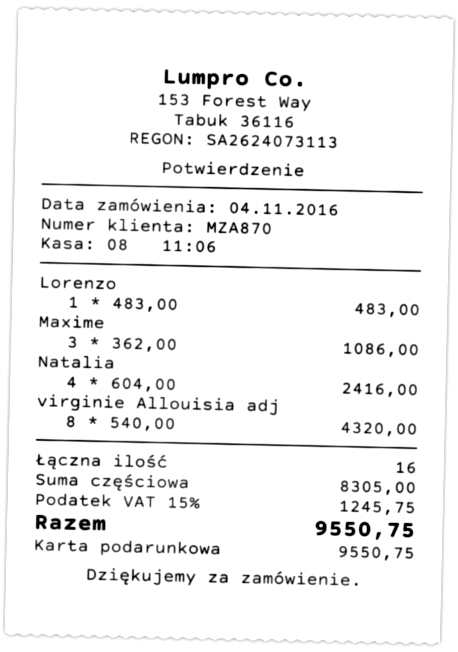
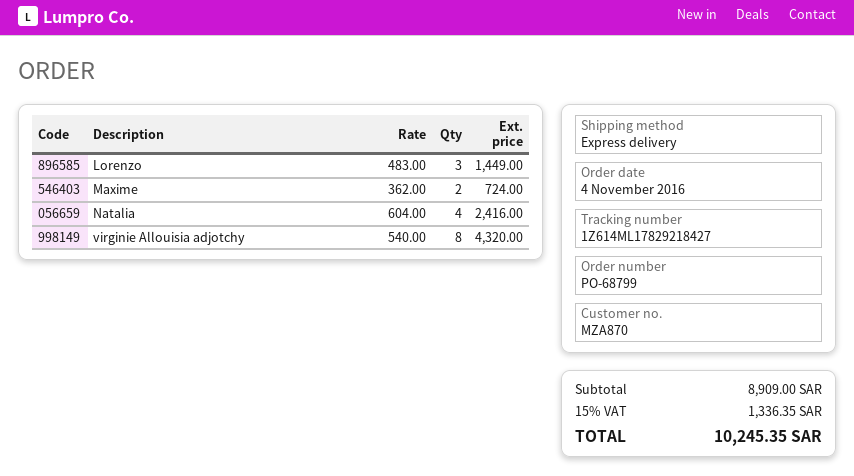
Lorenzo: 1 x 483.00 = 483.00 -> 3 x 483.00 = 1449.00
Maxime: 3 x 362.00 = 1086.00 -> 2 x 362.00 = 724.00
subtotal: 8305.00 -> 8909.00
tax: 15% = 1245.75 -> 15% = 1336.35
total: 9550.75 -> 10245.35

